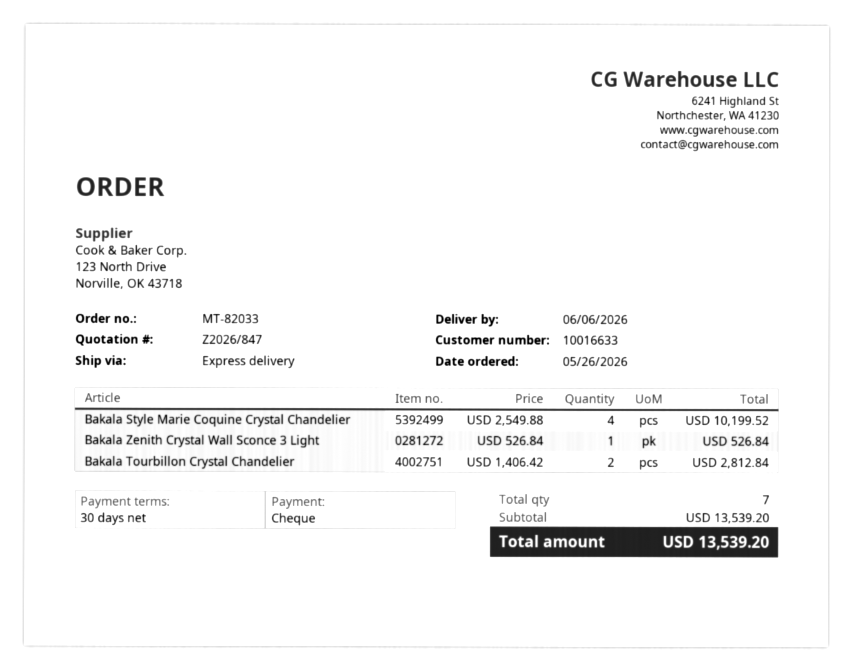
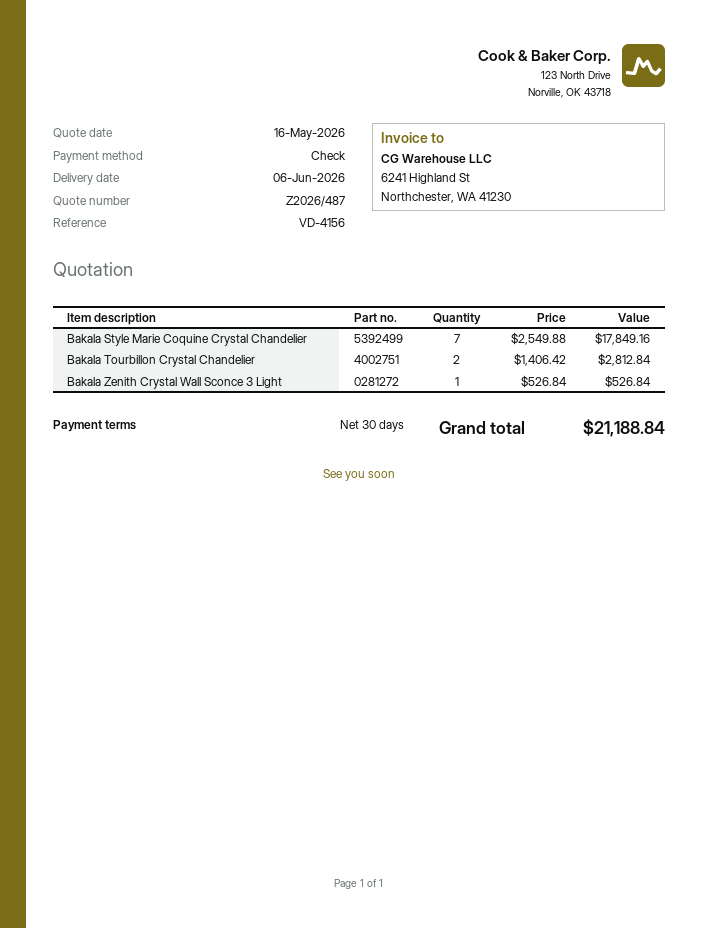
quote number: Z2026/847 -> Z2026/487
Bakala Style Marie Coquine Crystal Chandelier: 4 x 2549.88 = 10199.52 -> 7 x 2549.88 = 17849.16
total: 13539.20 -> 21188.84

